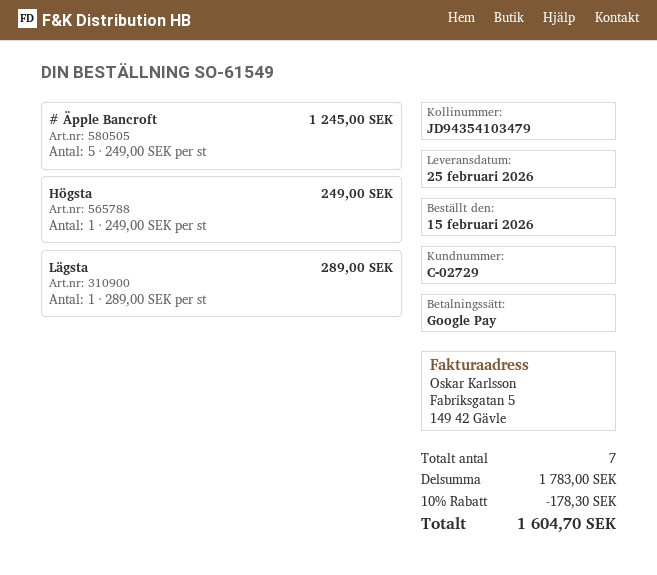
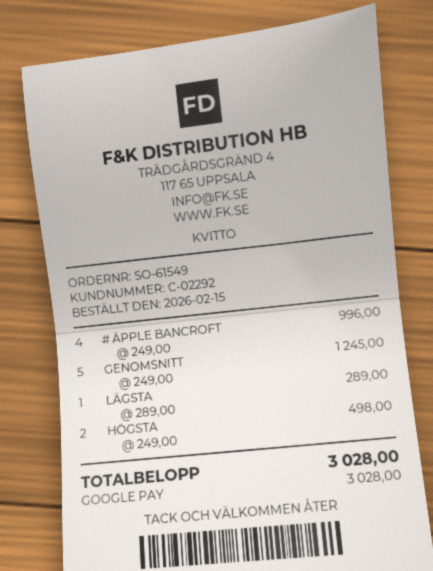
customer number: C-02729 -> C-02292
# Äpple Bancroft: 5 x 249.00 = 1245.00 -> 4 x 249.00 = 996.00
Högsta: 1 x 249.00 = 249.00 -> 2 x 249.00 = 498.00
GENOMSNITT: none -> 5 x 249.00 = 1245.00
discount: 10% = 178.30 -> none
total: 1604.70 -> 3028.00

